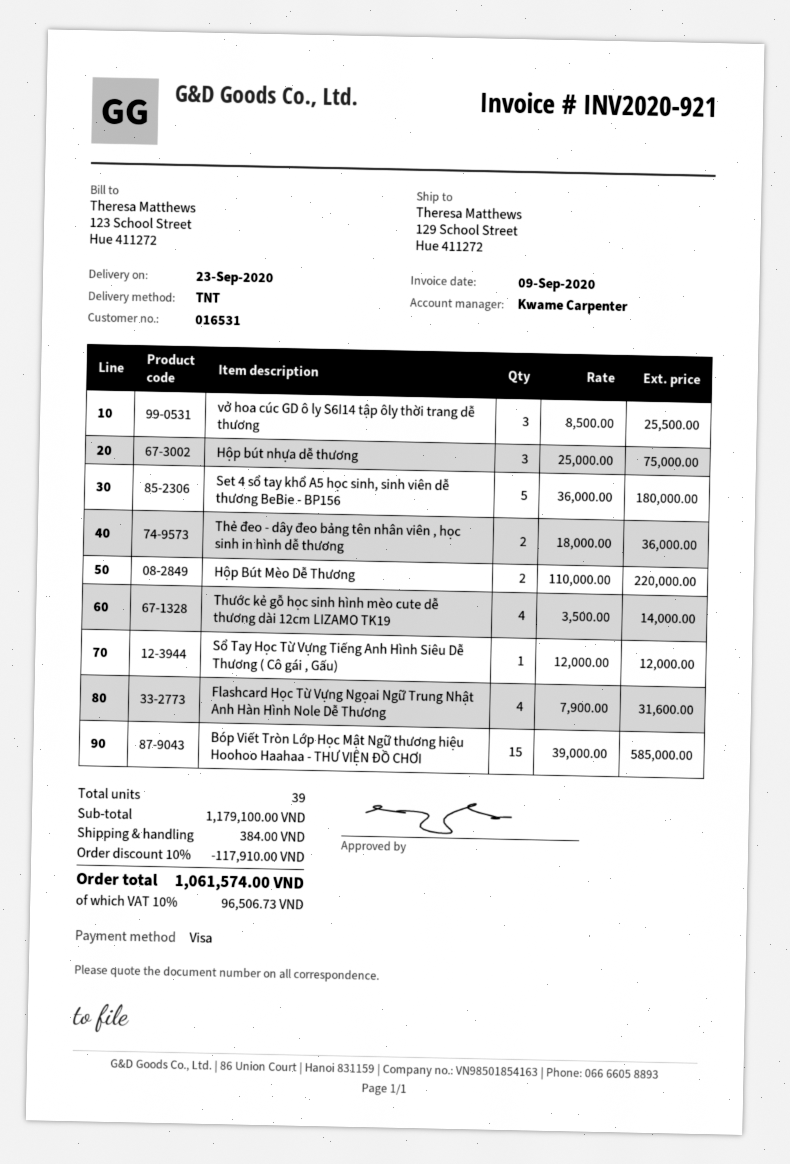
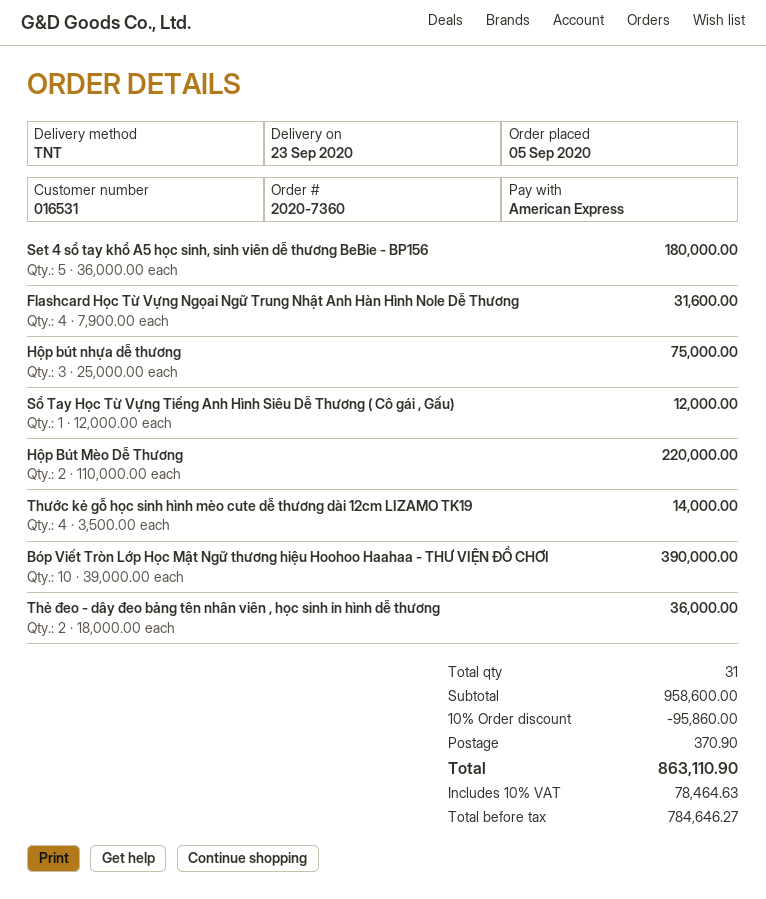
payment method: Visa -> American Express
vở hoa cúc GD ô ly S6I14 tập ôly thời trang dễ thương: 3 x 8500.00 = 25500.00 -> none
Bóp Viết Tròn Lớp Học Mật Ngữ thương hiệu Hoohoo Haahaa - THƯ VIỆN ĐỒ CHƠI: 15 x 39000.00 = 585000.00 -> 10 x 39000.00 = 390000.00
total quantity: 39 -> 31
subtotal: 1179100.00 -> 958600.00
discount: 10% = 117910.00 -> 10% = 95860.00
shipping: 384.00 -> 370.90
tax: 10% = 96506.73 -> 10% = 78464.63
total: 1061574.00 -> 863110.90

